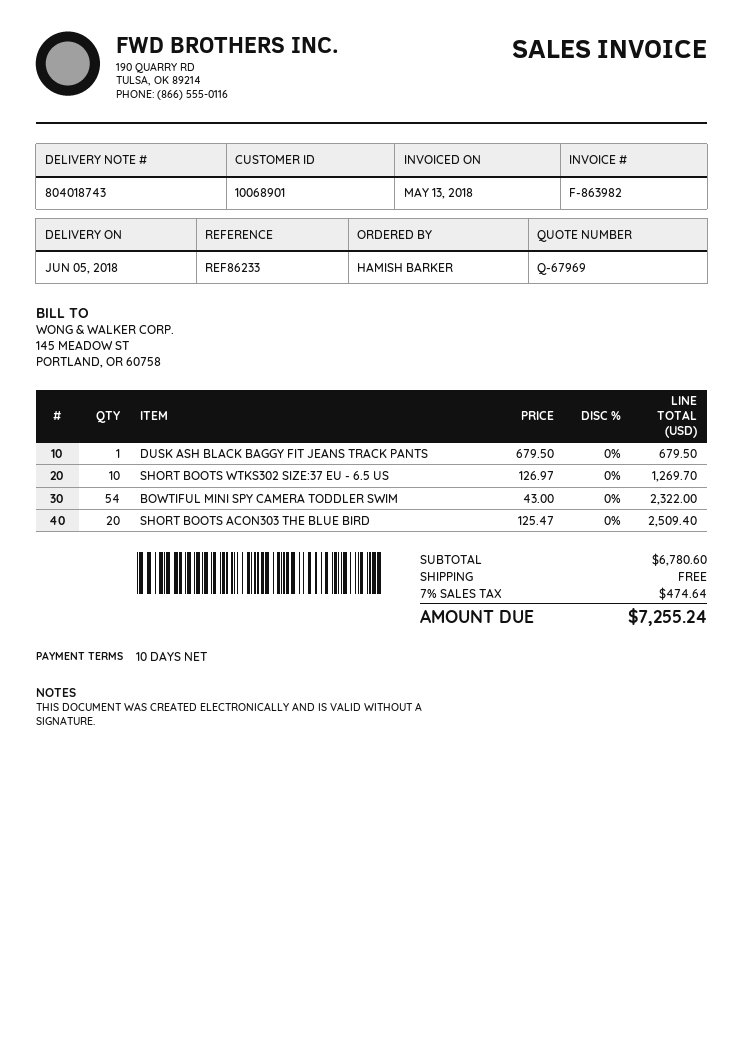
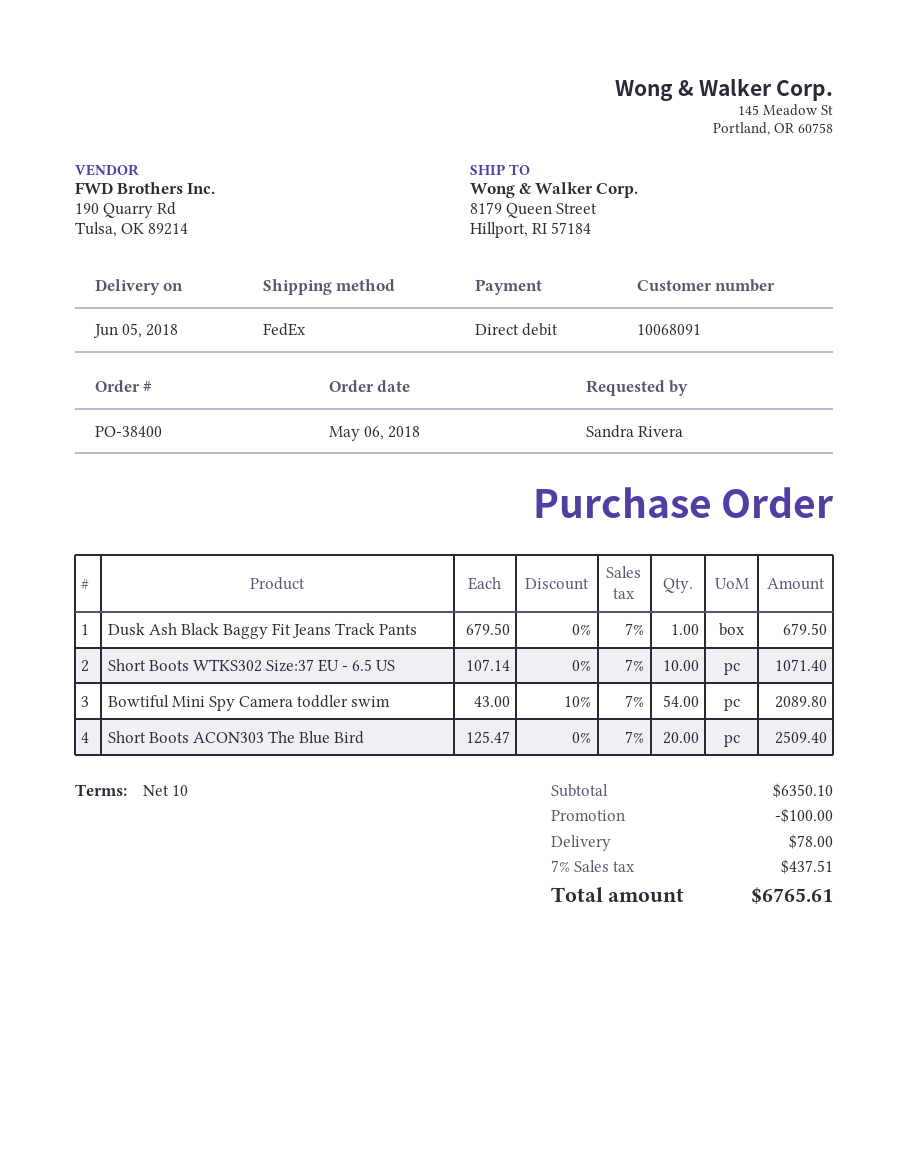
customer number: 10068901 -> 10068091
ordered by: HAMISH BARKER -> Sandra Rivera
SHORT BOOTS WTKS302 SIZE:37 EU - 6.5 US: 10 x 126.97 = 1269.70 -> 10 x 107.14 = 1071.40
BOWTIFUL MINI SPY CAMERA TODDLER SWIM: 54 x 43.00 = 2322.00 -> 54 x 43.00 - 10% = 2089.80
subtotal: 6780.60 -> 6350.10
discount: none -> 100.00
shipping: 0.00 -> 78.00
tax: 7% = 474.64 -> 7% = 437.51
total: 7255.24 -> 6765.61

